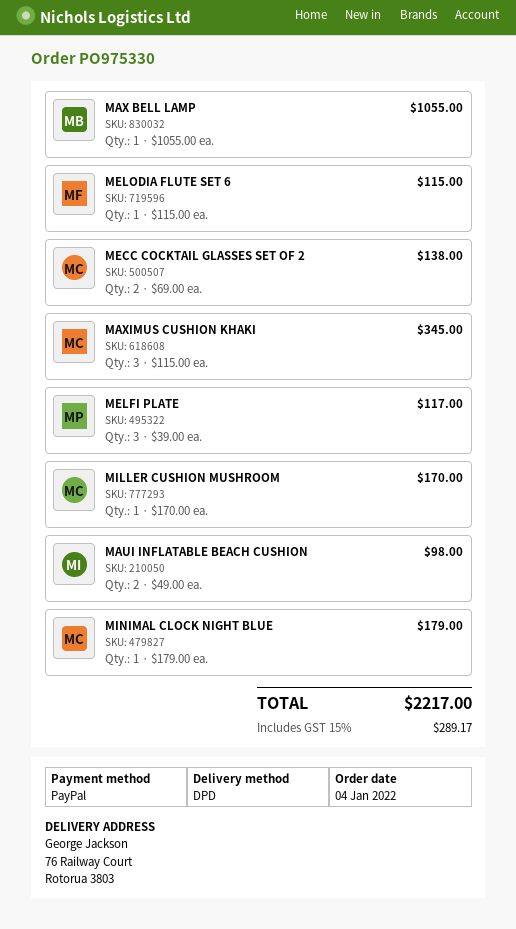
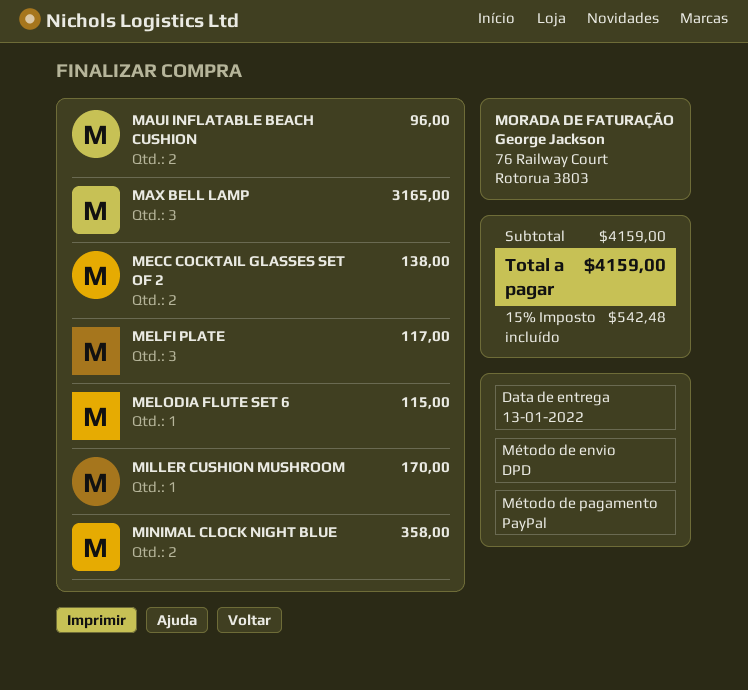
MAX BELL LAMP: 1 for 1055.00 -> 3 for 3165.00
MAXIMUS CUSHION KHAKI: 3 for 345.00 -> none
MAUI INFLATABLE BEACH CUSHION: 2 for 98.00 -> 2 for 96.00
MINIMAL CLOCK NIGHT BLUE: 1 for 179.00 -> 2 for 358.00
tax: 15% = 289.17 -> 15% = 542.48
total: 2217.00 -> 4159.00

